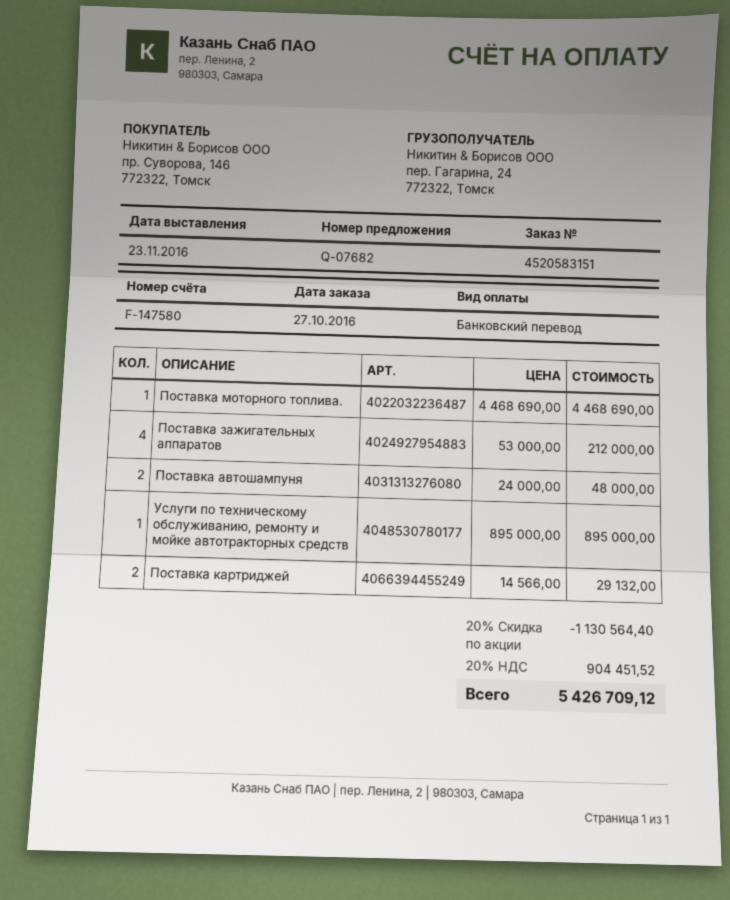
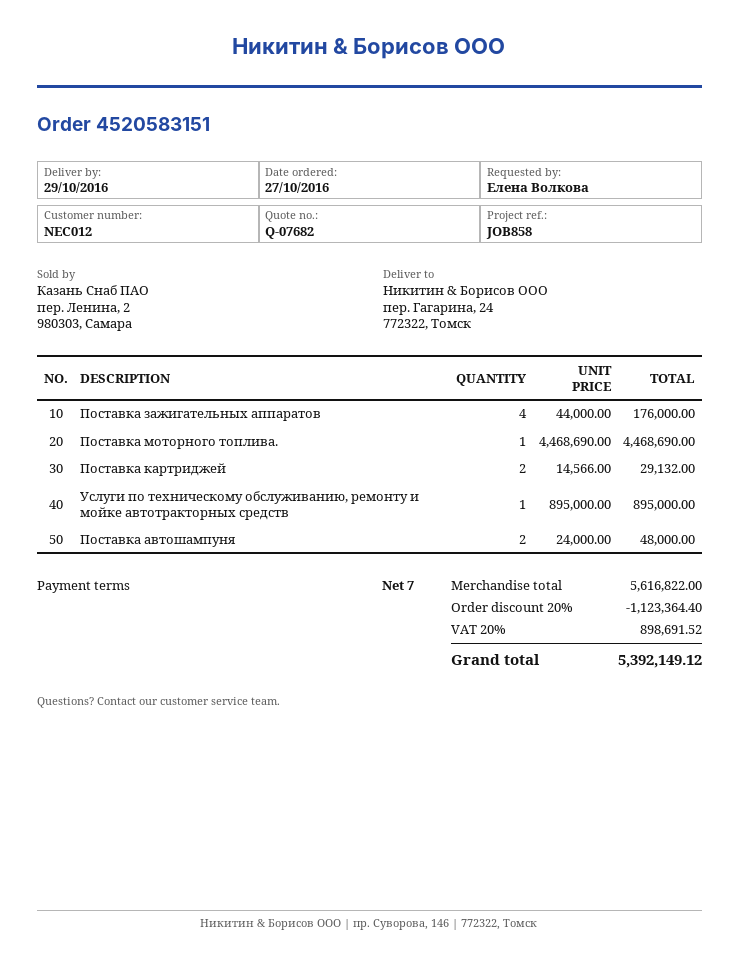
Поставка зажигательных аппаратов: 4 x 53000.00 = 212000.00 -> 4 x 44000.00 = 176000.00
discount: 20% = 1130564.40 -> 20% = 1123364.40
tax: 20% = 904451.52 -> 20% = 898691.52
total: 5426709.12 -> 5392149.12

